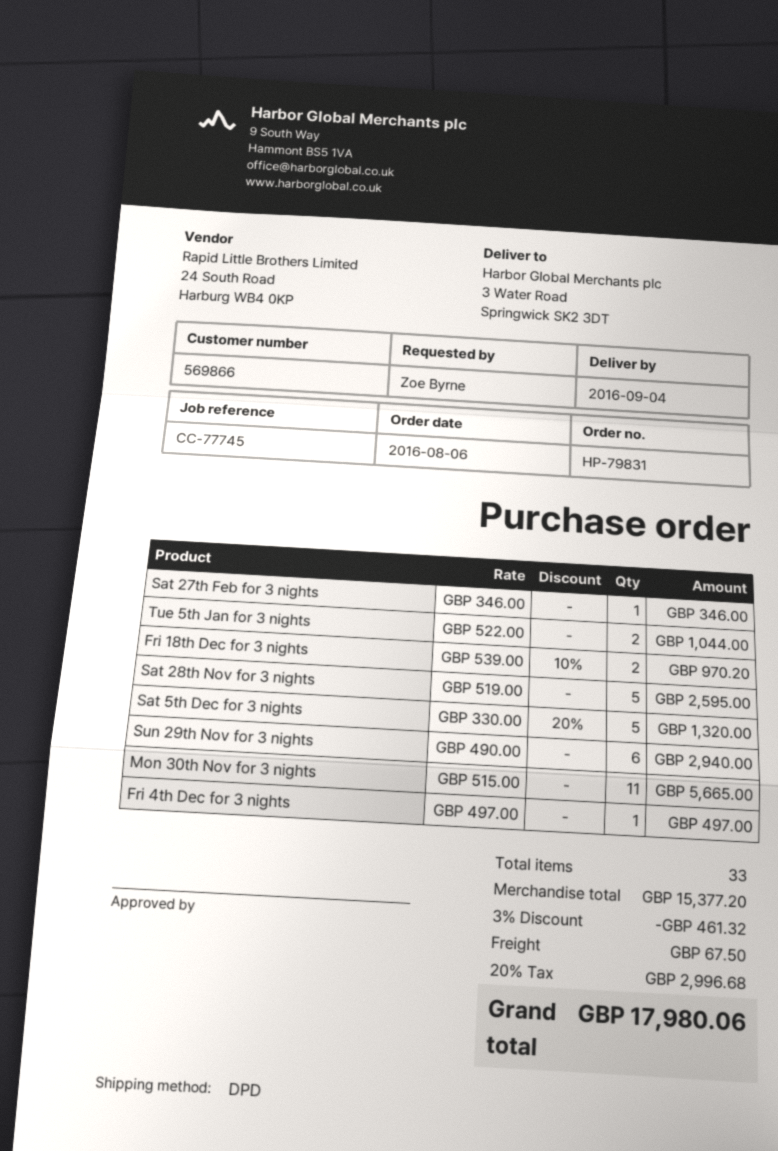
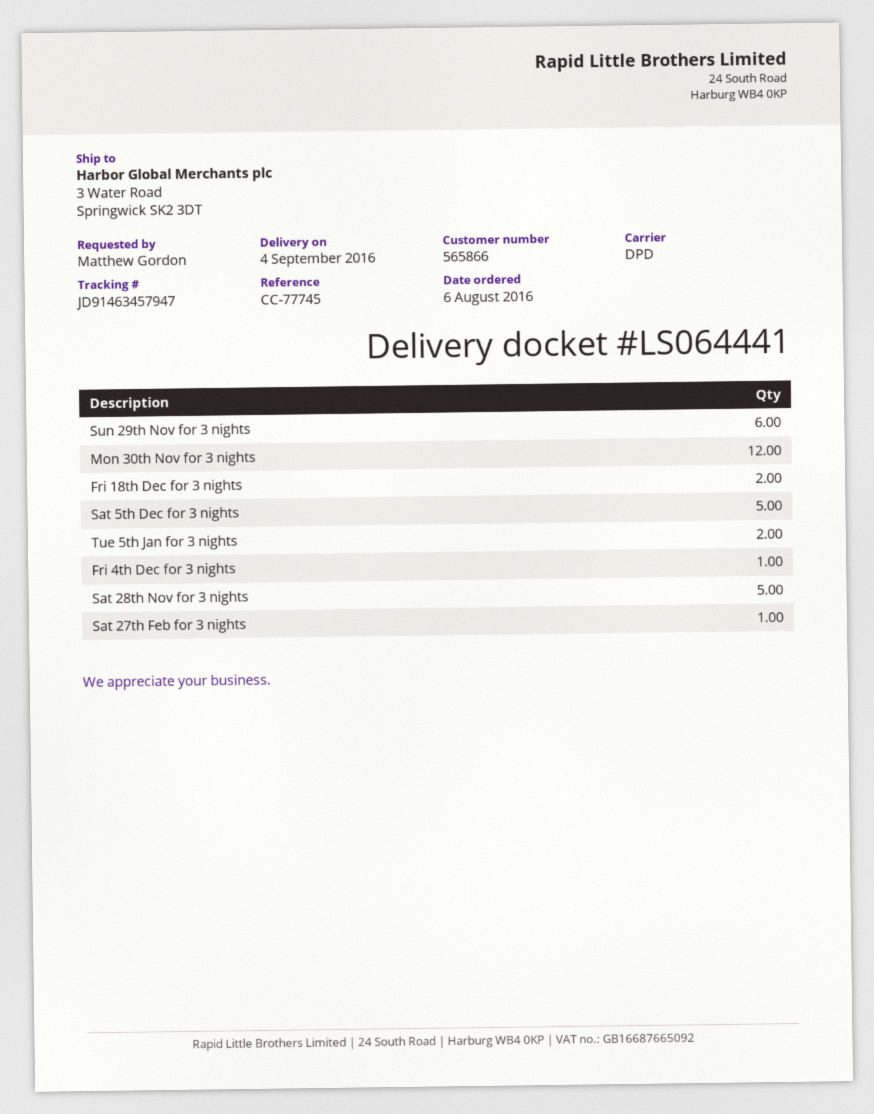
customer number: 569866 -> 565866
ordered by: Zoe Byrne -> Matthew Gordon
Mon 30th Nov for 3 nights: 11 -> 12

